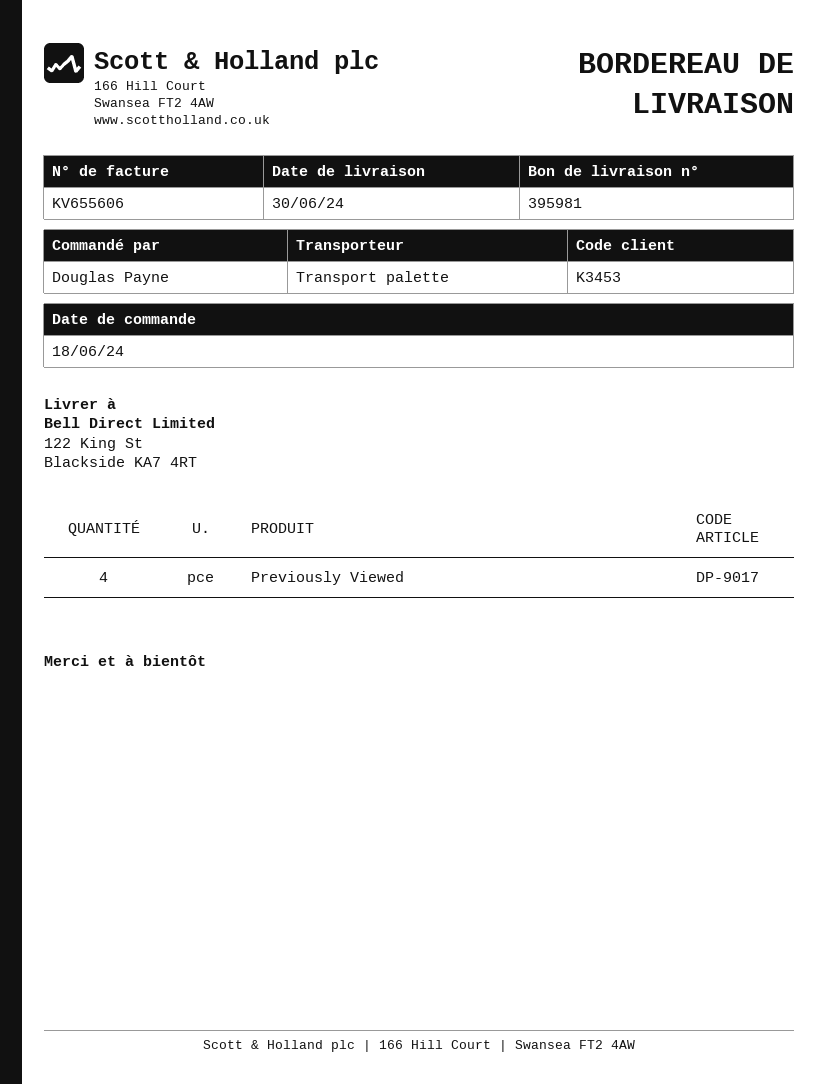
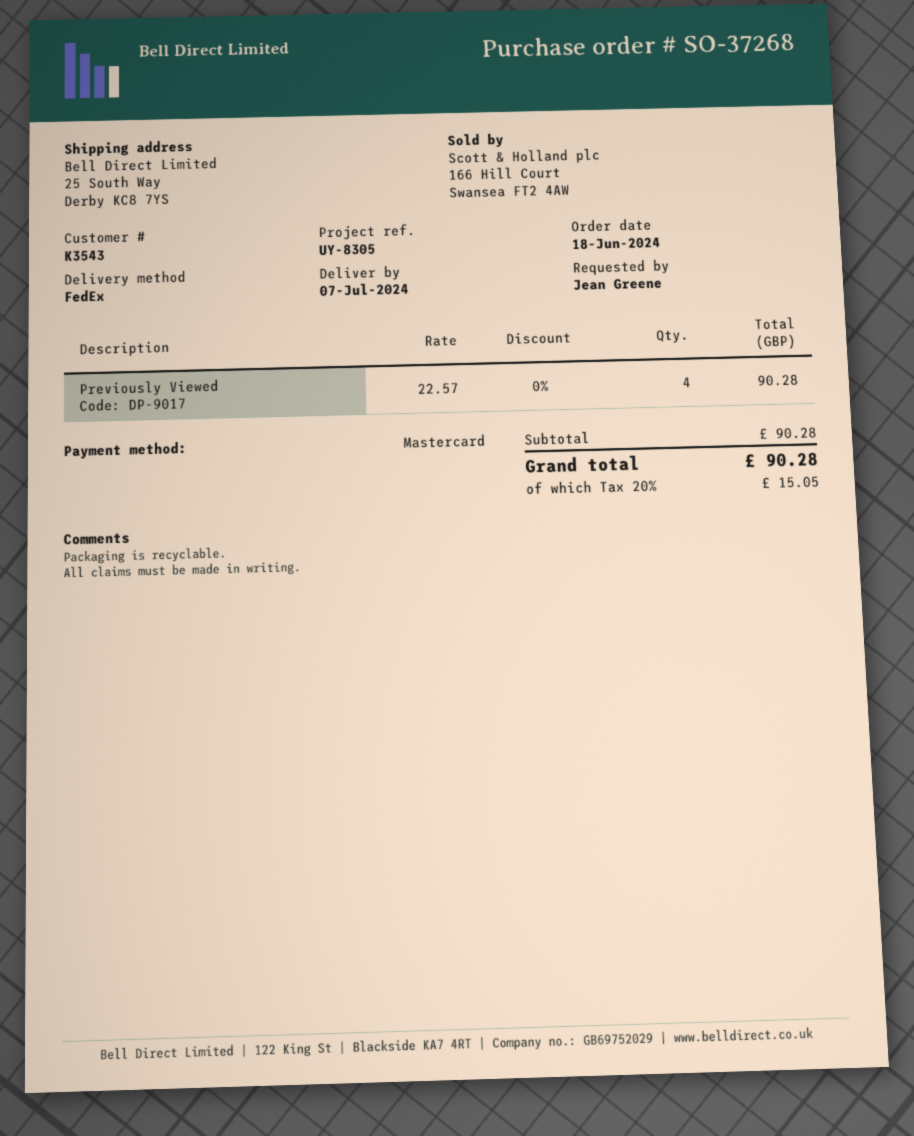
delivery date: 2024-06-30 -> 2024-07-07
customer number: K3453 -> K3543
ordered by: Douglas Payne -> Jean Greene
shipping method: pallet freight -> FedEx
ship to: 122 King St, Blackside KA7 4RT -> 25 South Way, Derby KC8 7YS

